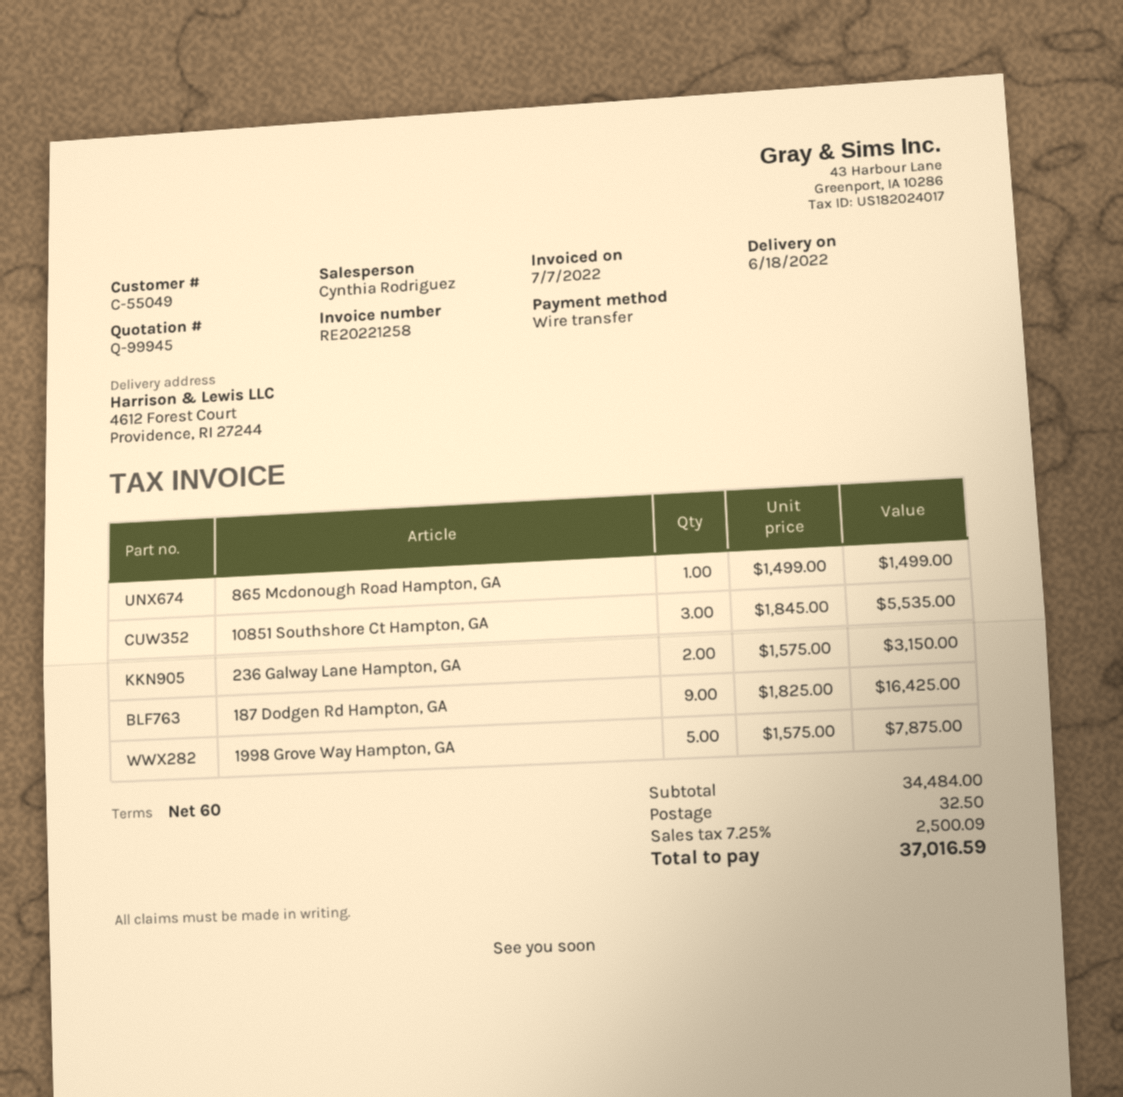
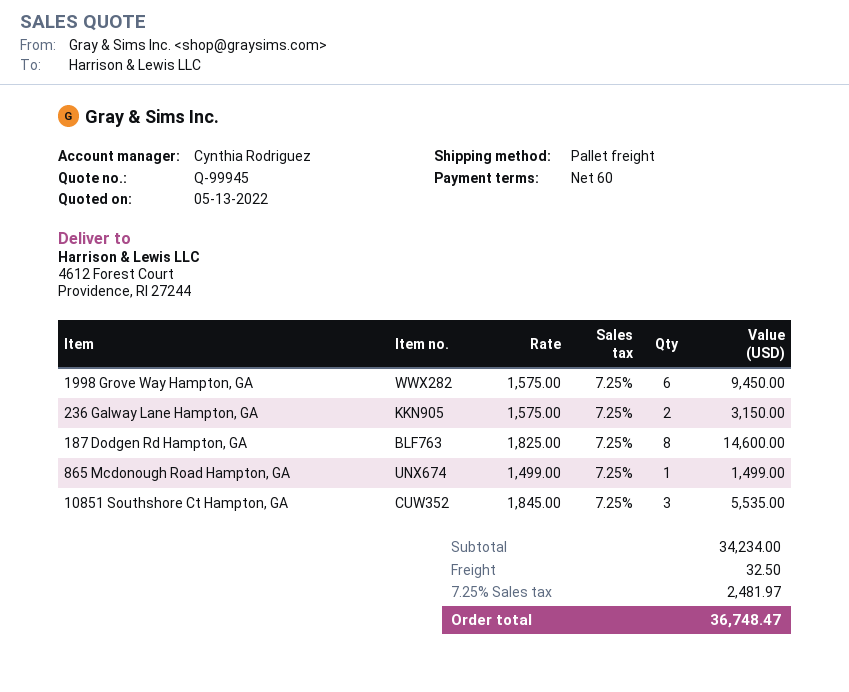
187 Dodgen Rd Hampton, GA: 9 x 1825.00 = 16425.00 -> 8 x 1825.00 = 14600.00
1998 Grove Way Hampton, GA: 5 x 1575.00 = 7875.00 -> 6 x 1575.00 = 9450.00
subtotal: 34484.00 -> 34234.00
tax: 7.25% = 2500.09 -> 7.25% = 2481.97
total: 37016.59 -> 36748.47

